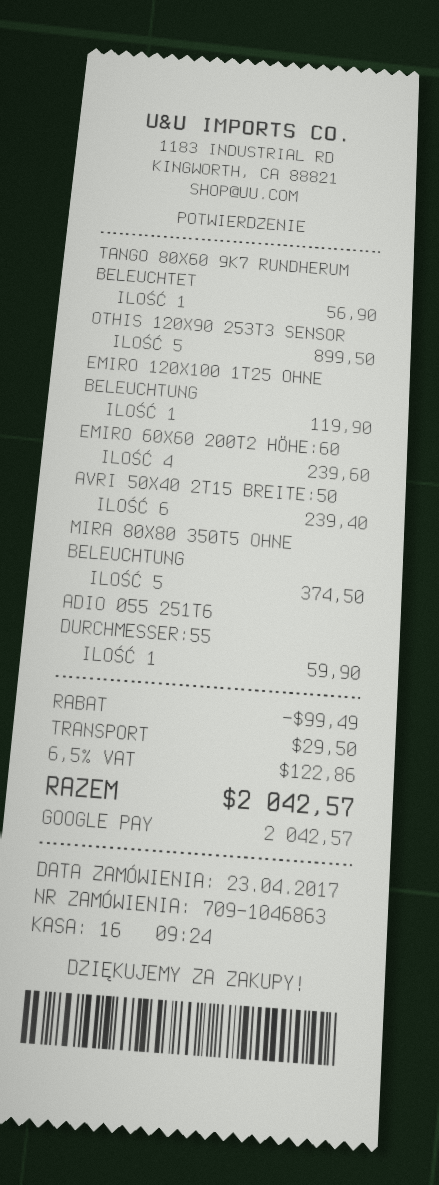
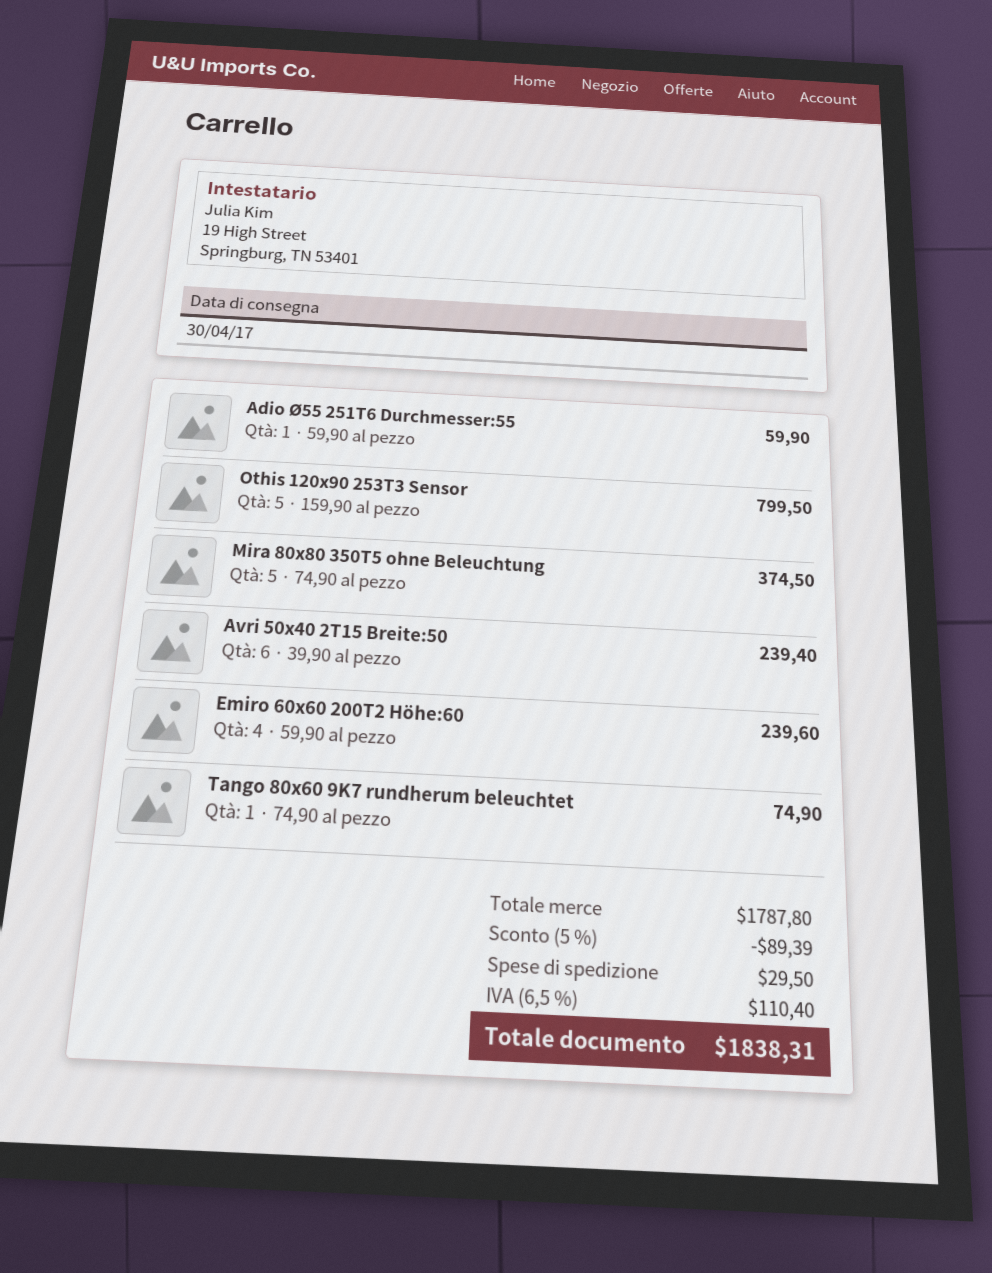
TANGO 80X60 9K7 RUNDHERUM BELEUCHTET: 1 for 56.90 -> 1 for 74.90
OTHIS 120X90 253T3 SENSOR: 5 for 899.50 -> 5 for 799.50
EMIRO 120X100 1T25 OHNE BELEUCHTUNG: 1 for 119.90 -> none
discount: 99.49 -> 89.39
tax: 6.5% = 122.86 -> 6.5% = 110.40
total: 2042.57 -> 1838.31

